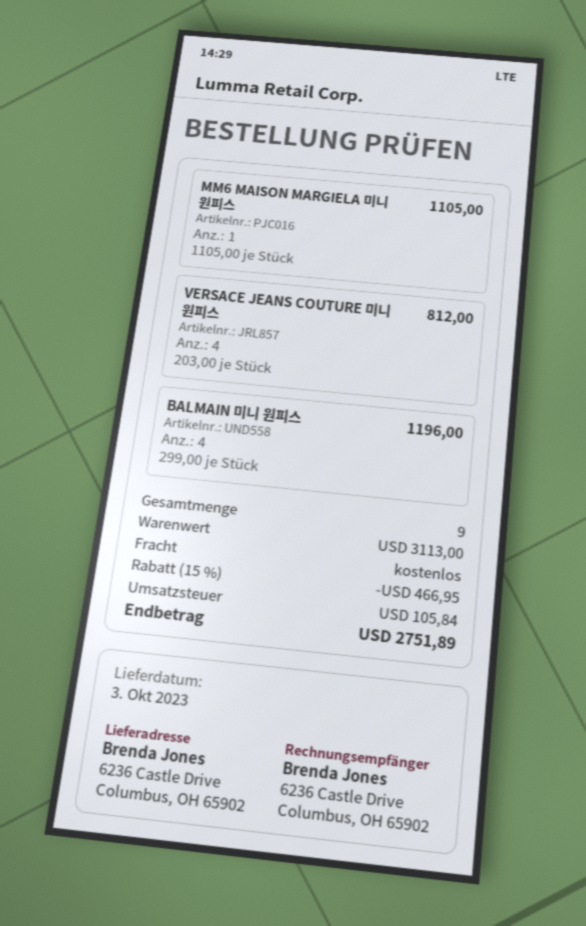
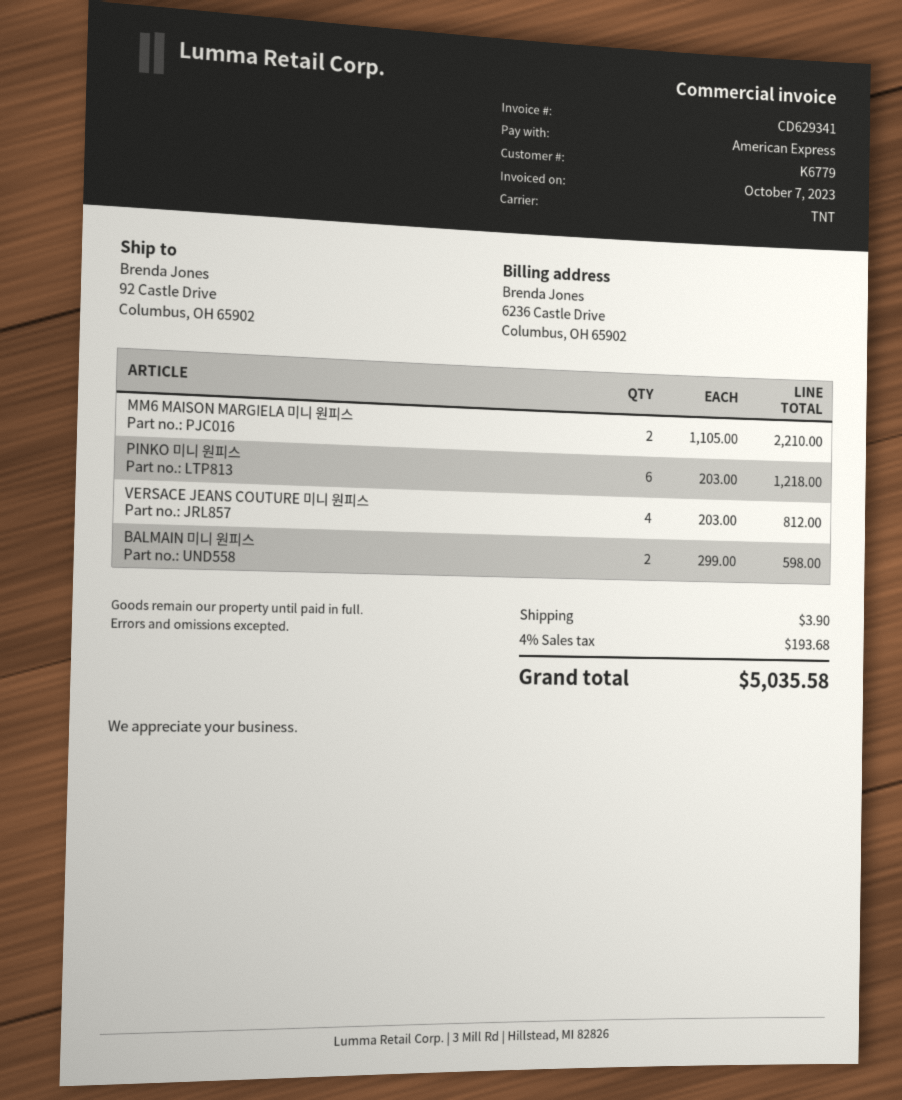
ship to: 6236 Castle Drive, Columbus, OH 65902 -> 92 Castle Drive, Columbus, OH 65902
MM6 MAISON MARGIELA 미니 원피스: 1 x 1105.00 = 1105.00 -> 2 x 1105.00 = 2210.00
BALMAIN 미니 원피스: 4 x 299.00 = 1196.00 -> 2 x 299.00 = 598.00
PINKO 미니 원피스: none -> 6 x 203.00 = 1218.00
discount: 15% = 466.95 -> none
shipping: 0.00 -> 3.90
tax: 105.84 -> 193.68
total: 2751.89 -> 5035.58

